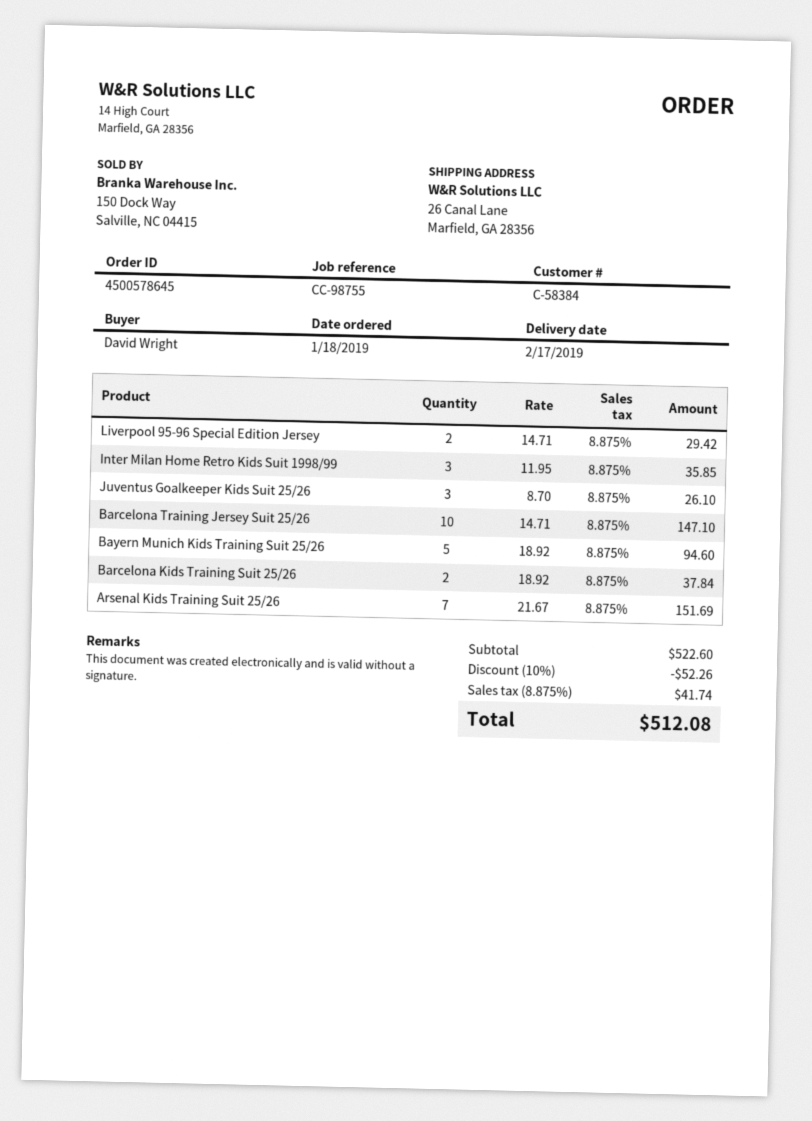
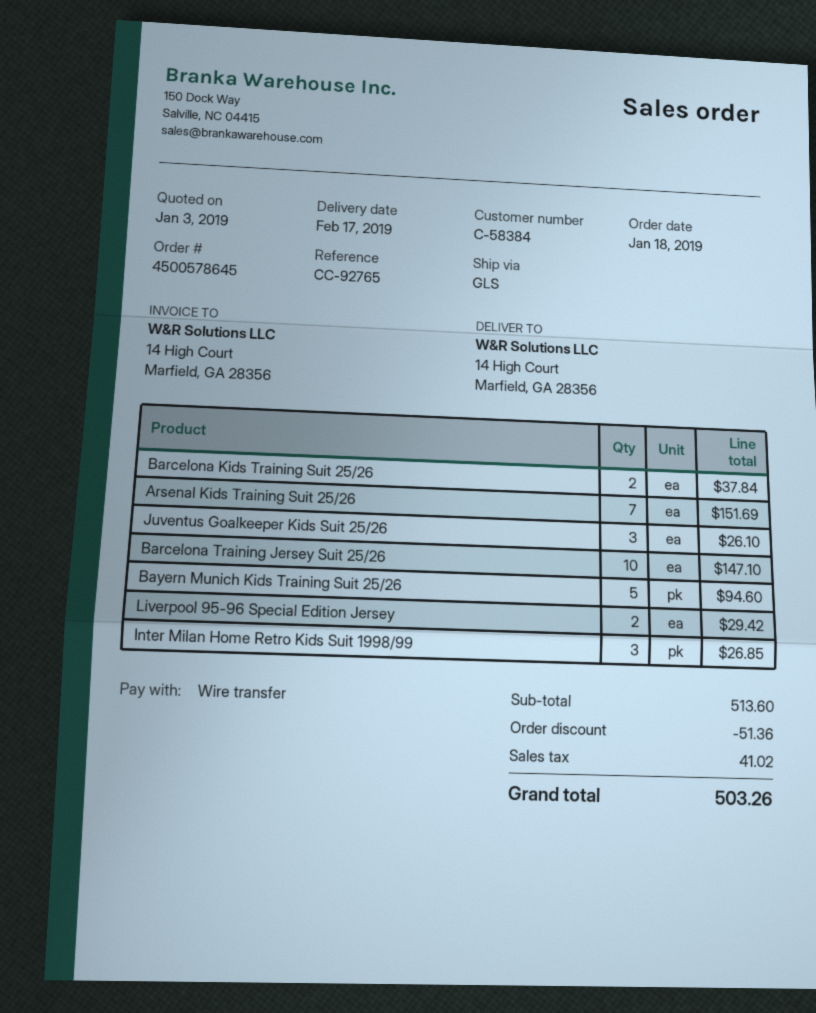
reference: CC-98755 -> CC-92765
ship to: 26 Canal Lane, Marfield, GA 28356 -> 14 High Court, Marfield, GA 28356
Inter Milan Home Retro Kids Suit 1998/99: 3 for 35.85 -> 3 for 26.85
subtotal: 522.60 -> 513.60
discount: 52.26 -> 51.36
tax: 41.74 -> 41.02
total: 512.08 -> 503.26

